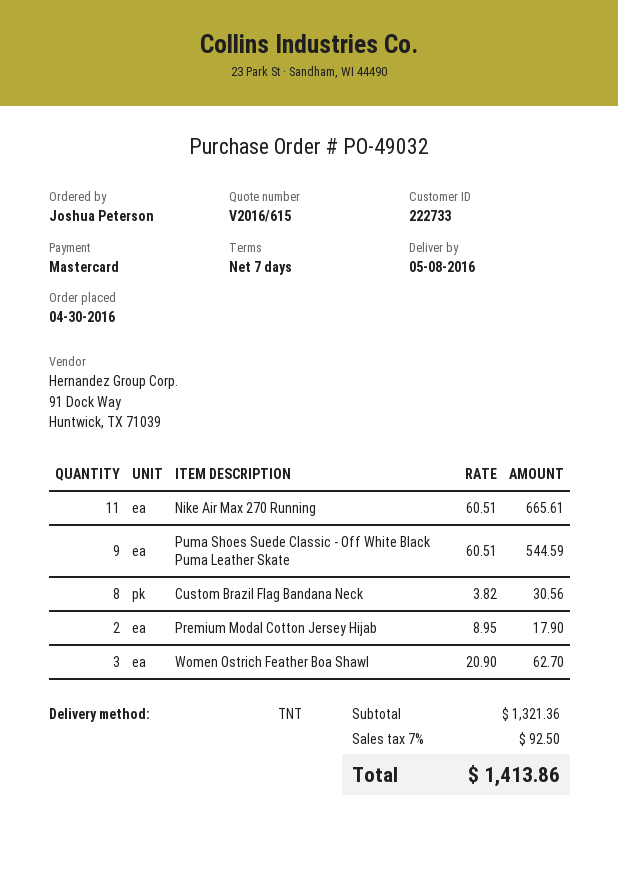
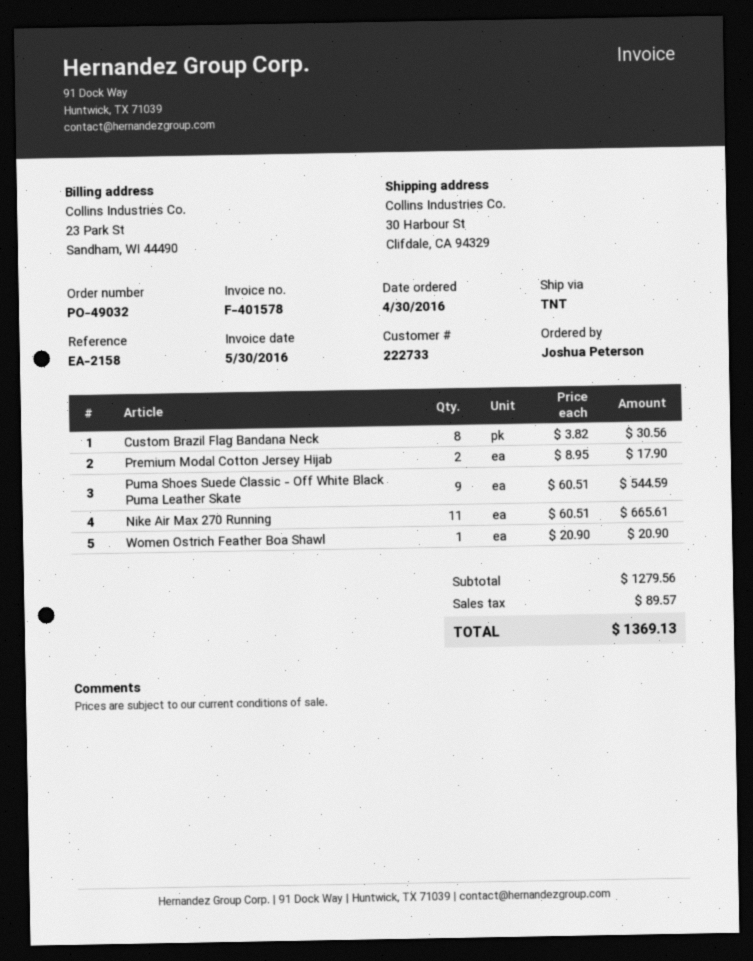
Women Ostrich Feather Boa Shawl: 3 x 20.90 = 62.70 -> 1 x 20.90 = 20.90
subtotal: 1321.36 -> 1279.56
tax: 92.50 -> 89.57
total: 1413.86 -> 1369.13

